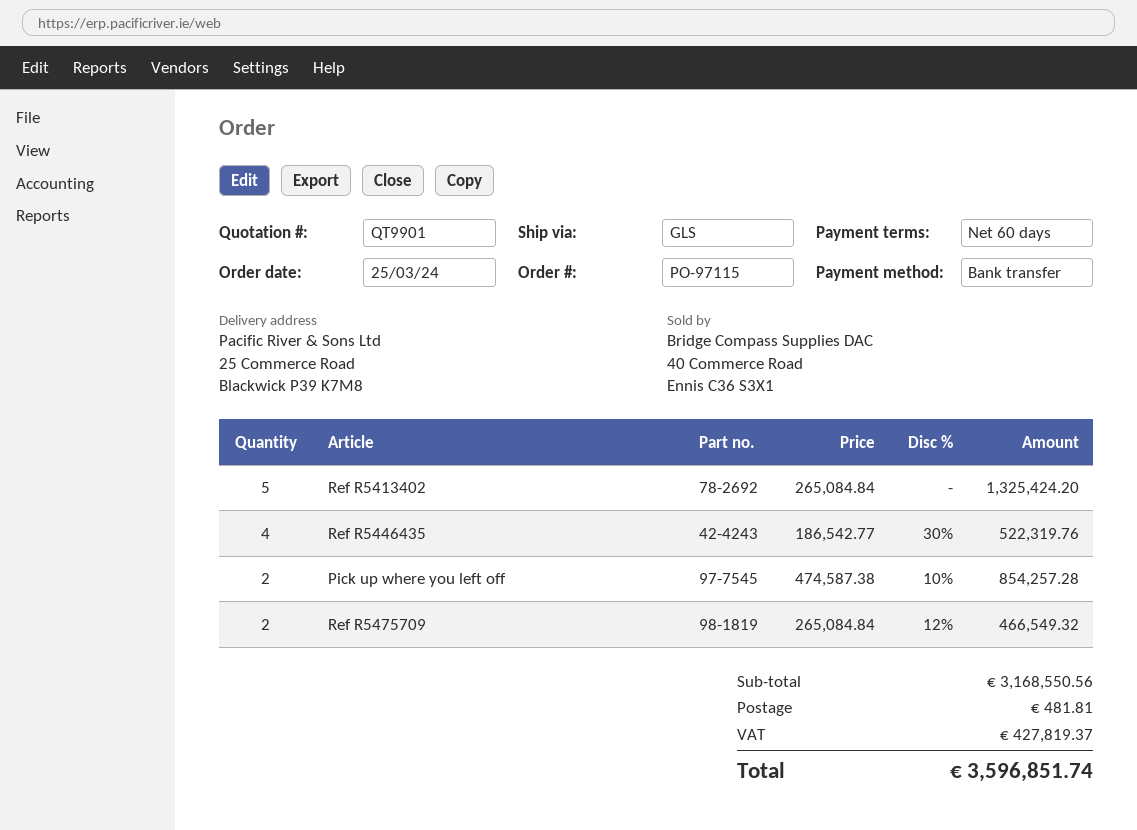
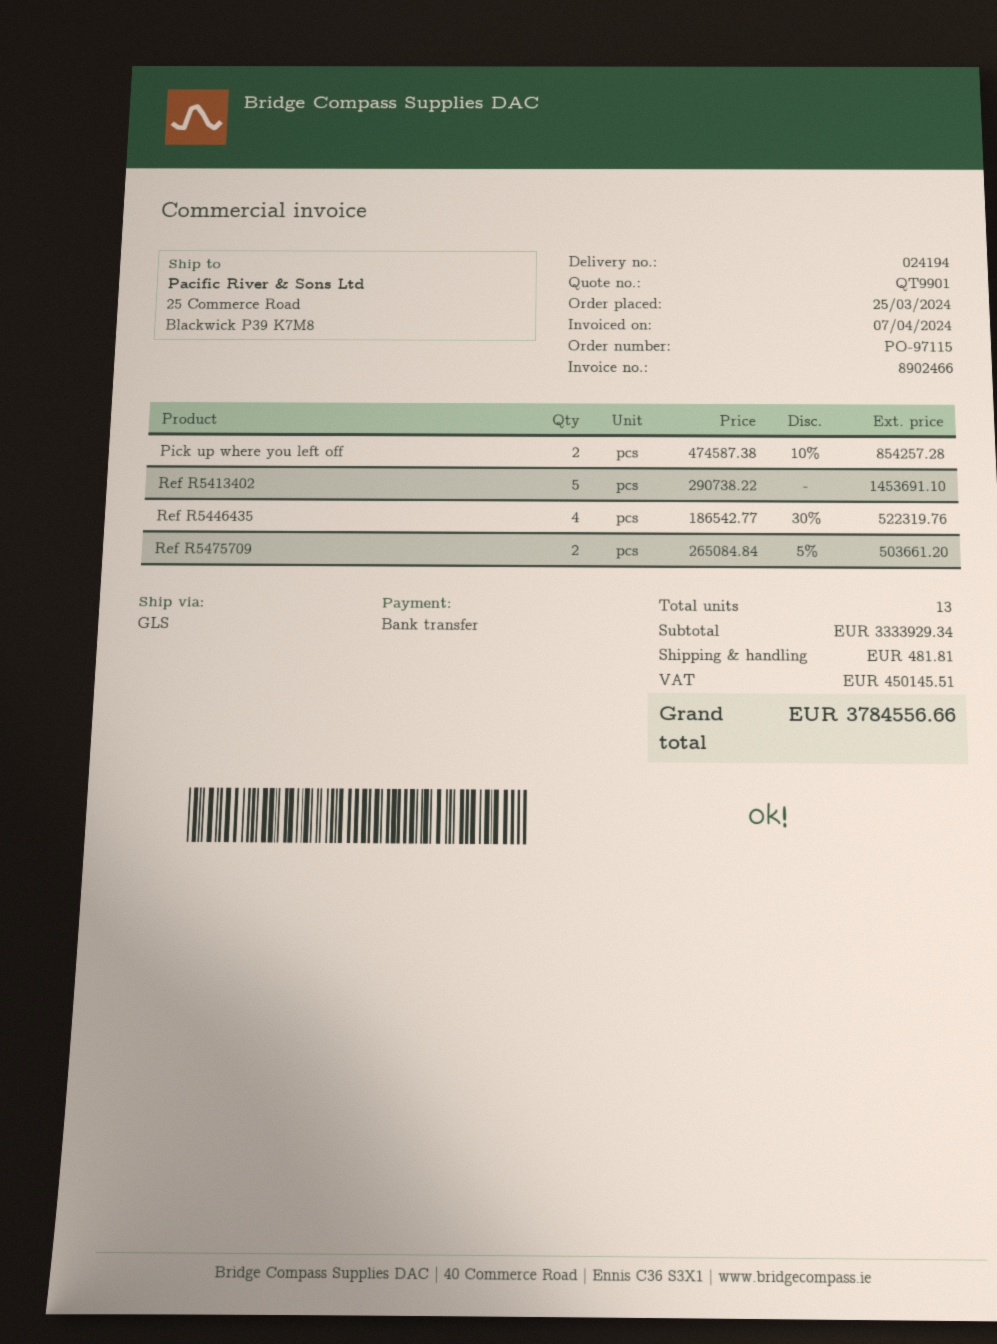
Ref R5413402: 5 x 265084.84 = 1325424.20 -> 5 x 290738.22 = 1453691.10
Ref R5475709: 2 x 265084.84 - 12% = 466549.32 -> 2 x 265084.84 - 5% = 503661.20
subtotal: 3168550.56 -> 3333929.34
tax: 427819.37 -> 450145.51
total: 3596851.74 -> 3784556.66

